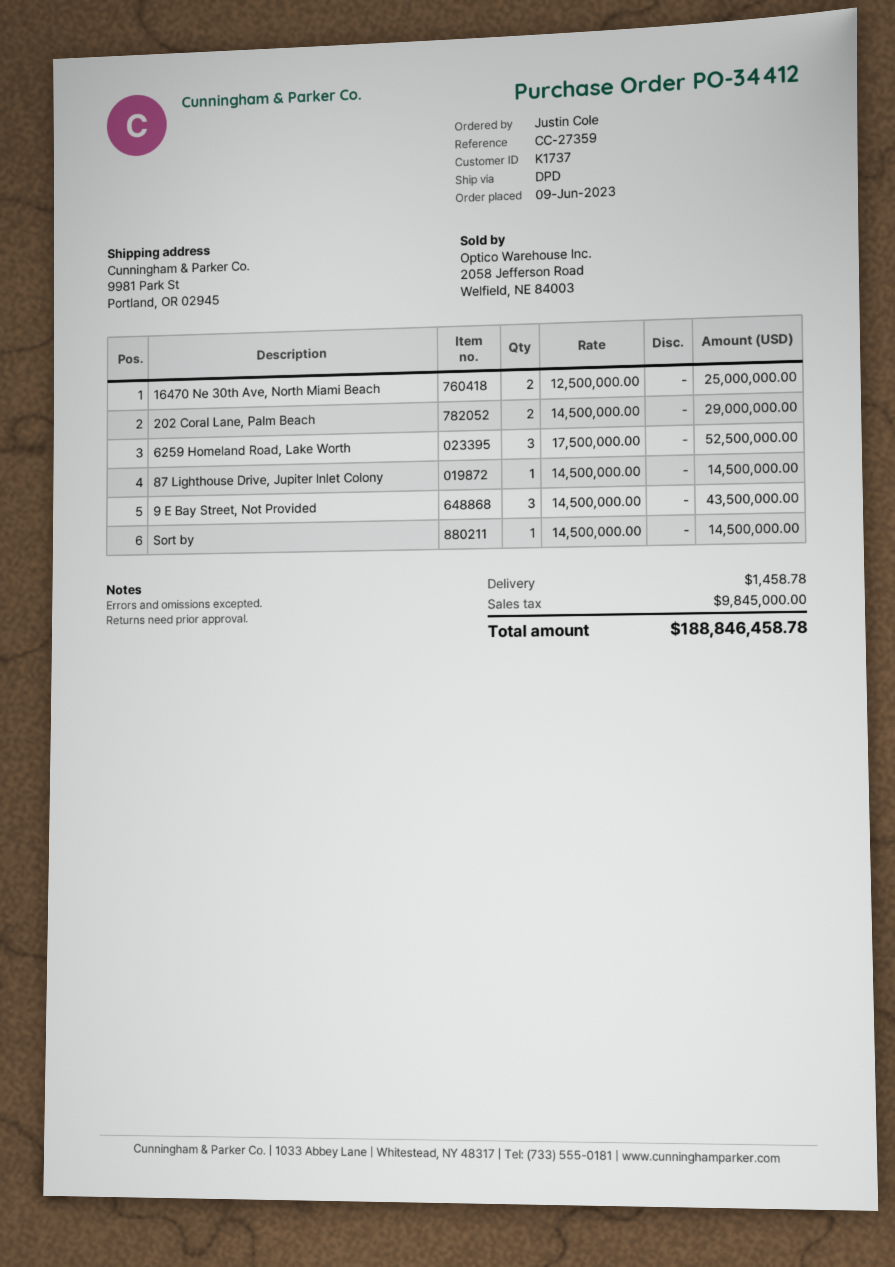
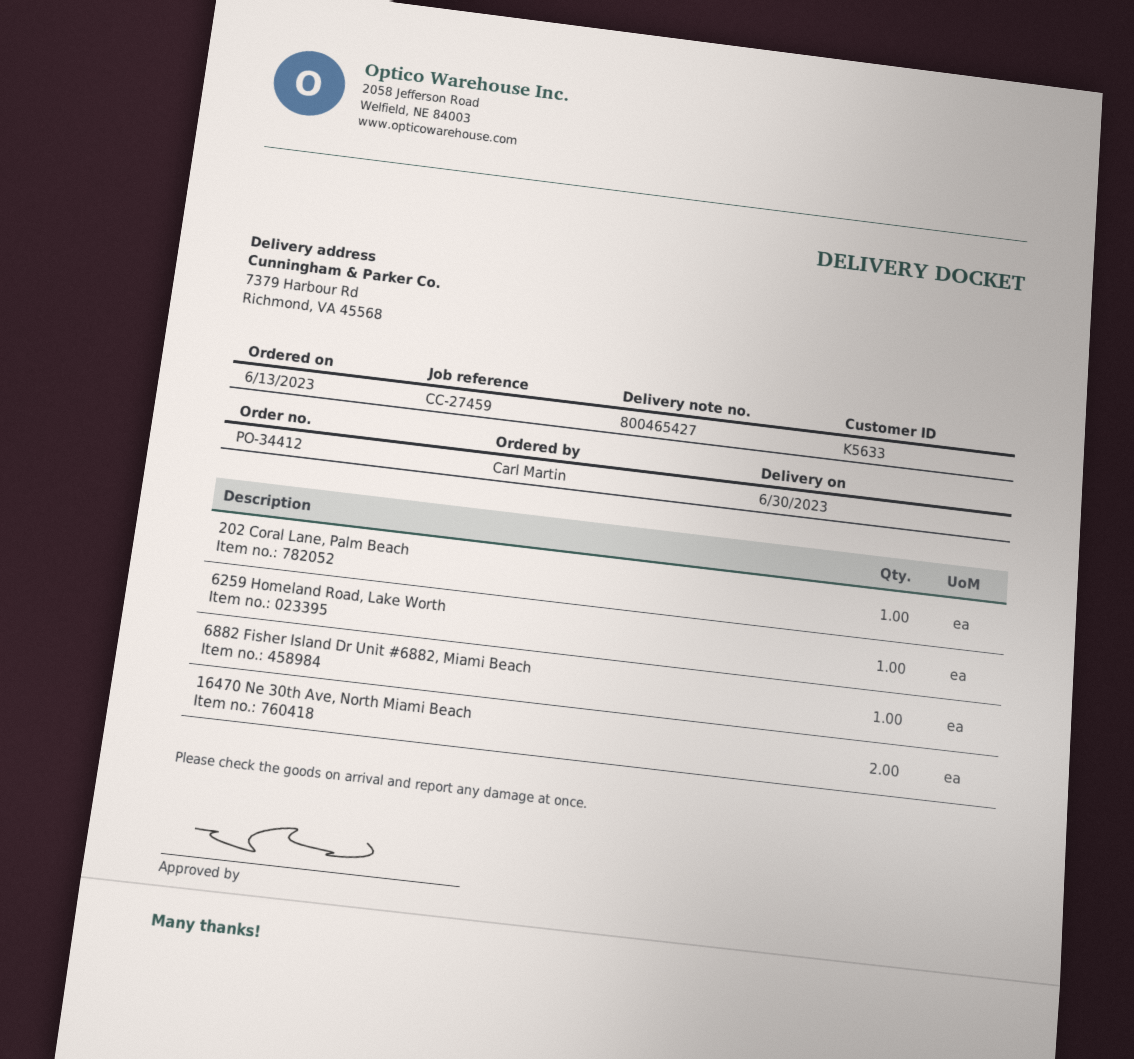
order date: 2023-06-09 -> 2023-06-13
customer number: K1737 -> K5633
reference: CC-27359 -> CC-27459
ordered by: Justin Cole -> Carl Martin
ship to: 9981 Park St, Portland, OR 02945 -> 7379 Harbour Rd, Richmond, VA 45568
202 Coral Lane, Palm Beach: 2 -> 1
6259 Homeland Road, Lake Worth: 3 -> 1
87 Lighthouse Drive, Jupiter Inlet Colony: 1 -> none
9 E Bay Street, Not Provided: 3 -> none
Sort by: 1 -> none
6882 Fisher Island Dr Unit #6882, Miami Beach: none -> 1

